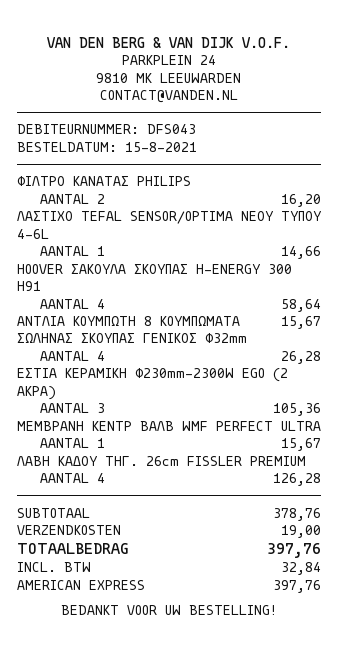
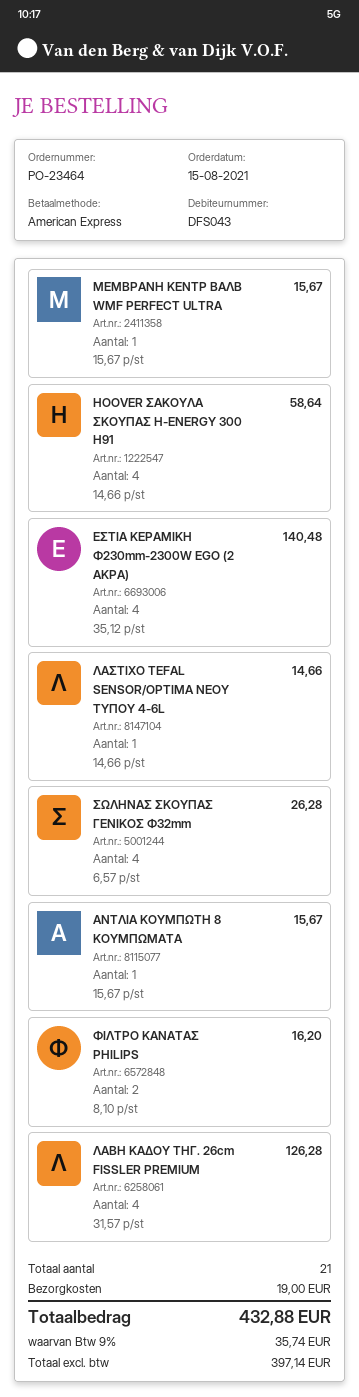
ΕΣΤΙΑ ΚΕΡΑΜΙΚΗ Φ230mm-2300W EGO (2 ΑΚΡΑ): 3 for 105.36 -> 4 for 140.48
tax: 32.84 -> 35.74
total: 397.76 -> 432.88

